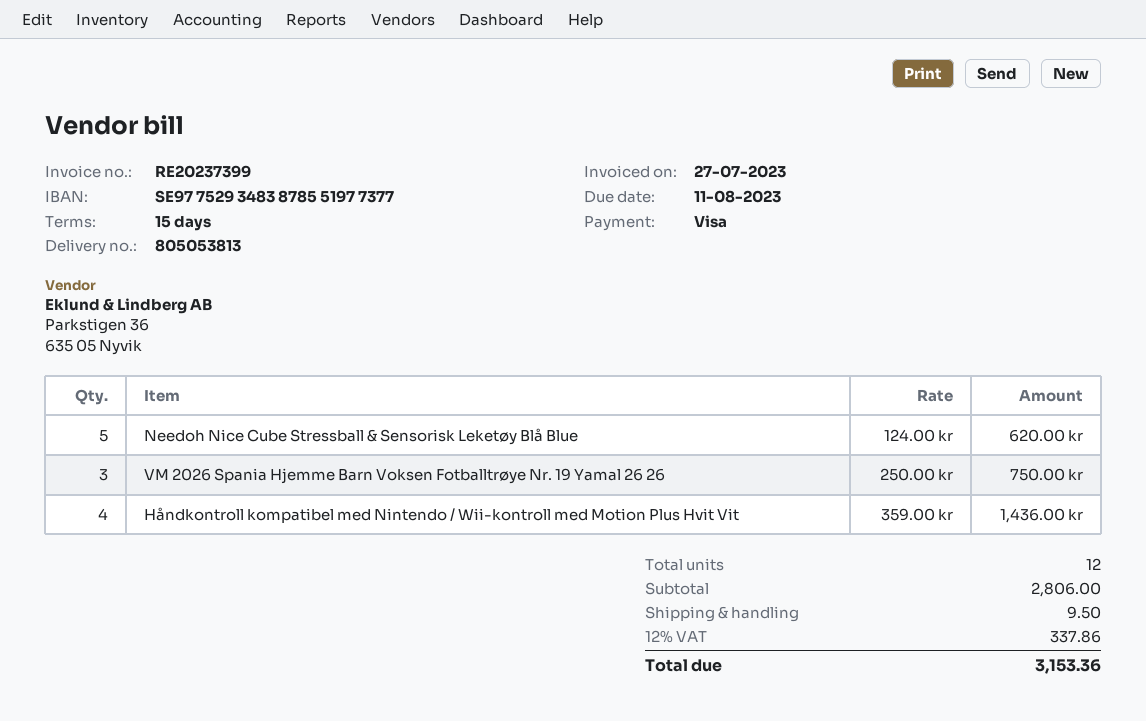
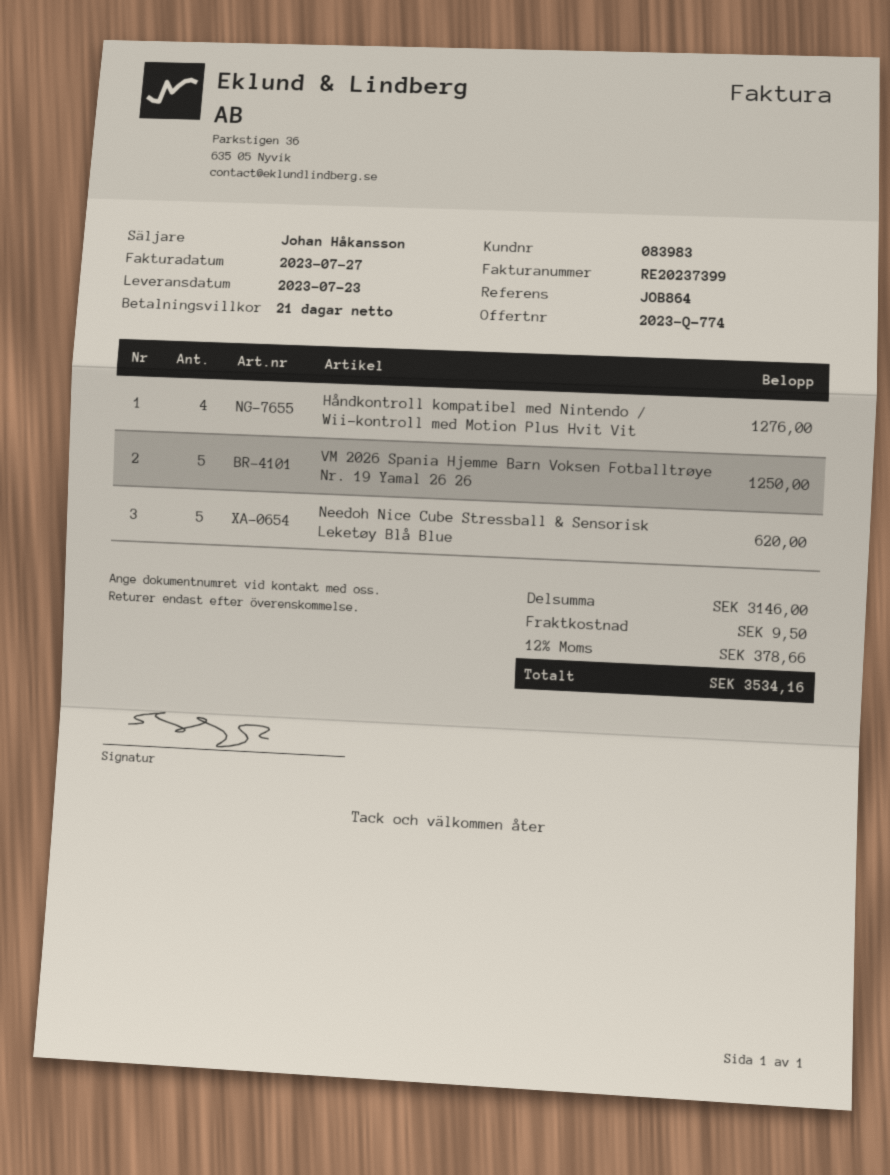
payment terms: 15 days -> 21 days
VM 2026 Spania Hjemme Barn Voksen Fotballtrøye Nr. 19 Yamal 26 26: 3 for 750.00 -> 5 for 1250.00
Håndkontroll kompatibel med Nintendo / Wii-kontroll med Motion Plus Hvit Vit: 4 for 1436.00 -> 4 for 1276.00
subtotal: 2806.00 -> 3146.00
tax: 12% = 337.86 -> 12% = 378.66
total: 3153.36 -> 3534.16

